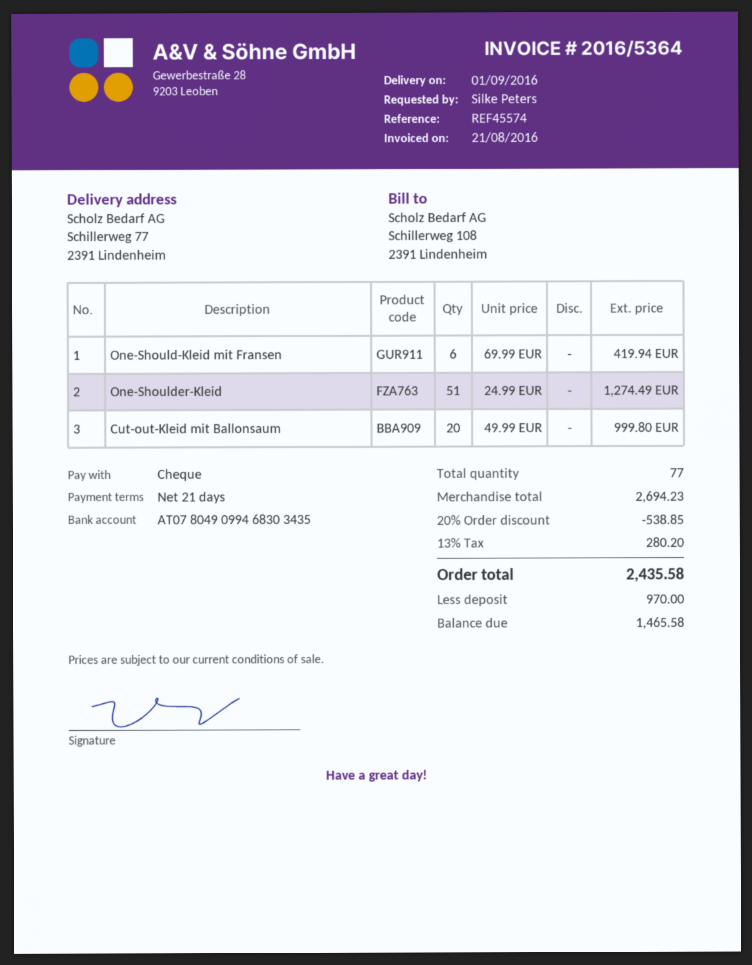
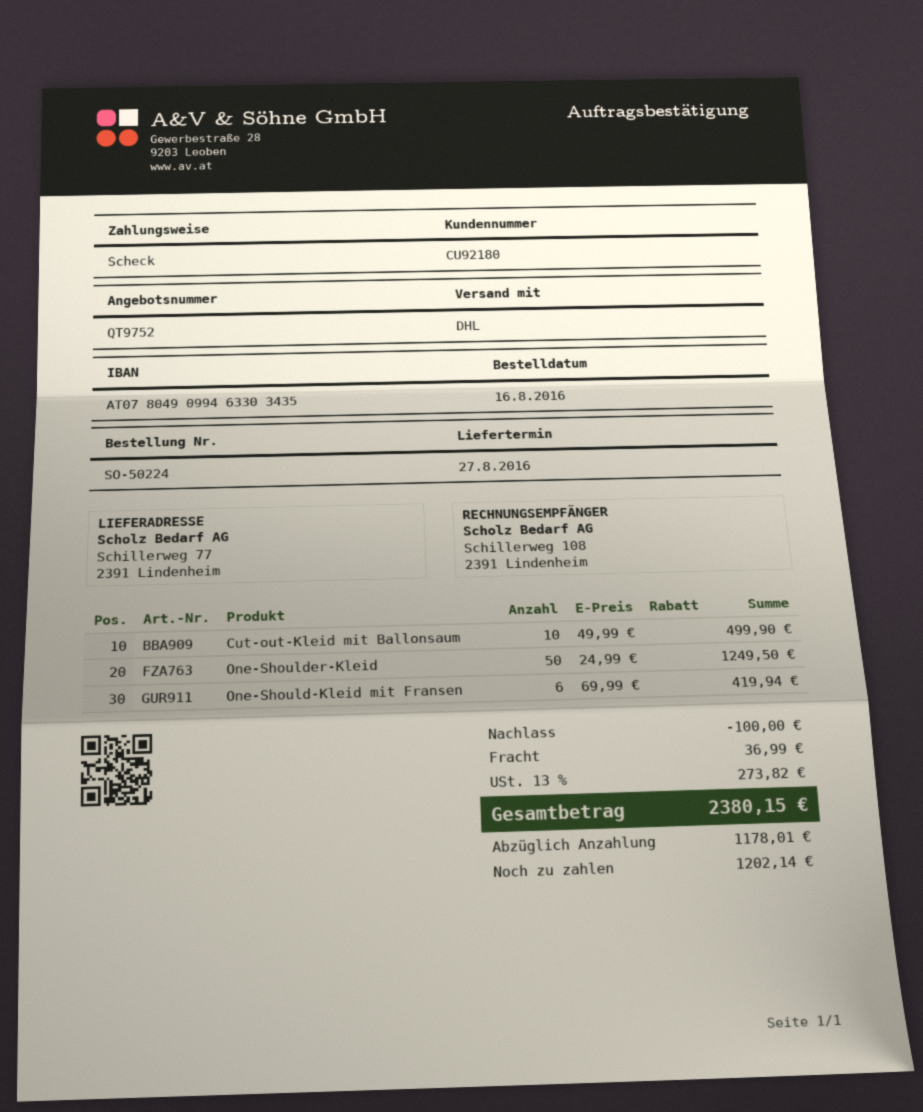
delivery date: 2016-09-01 -> 2016-08-27
bank account: AT078049099468303435 -> AT078049099463303435
One-Shoulder-Kleid: 51 x 24.99 = 1274.49 -> 50 x 24.99 = 1249.50
Cut-out-Kleid mit Ballonsaum: 20 x 49.99 = 999.80 -> 10 x 49.99 = 499.90
discount: 538.85 -> 100.00
shipping: none -> 36.99
tax: 13% = 280.20 -> 13% = 273.82
total: 2435.58 -> 2380.15
deposit: 970.00 -> 1178.01
balance: 1465.58 -> 1202.14

